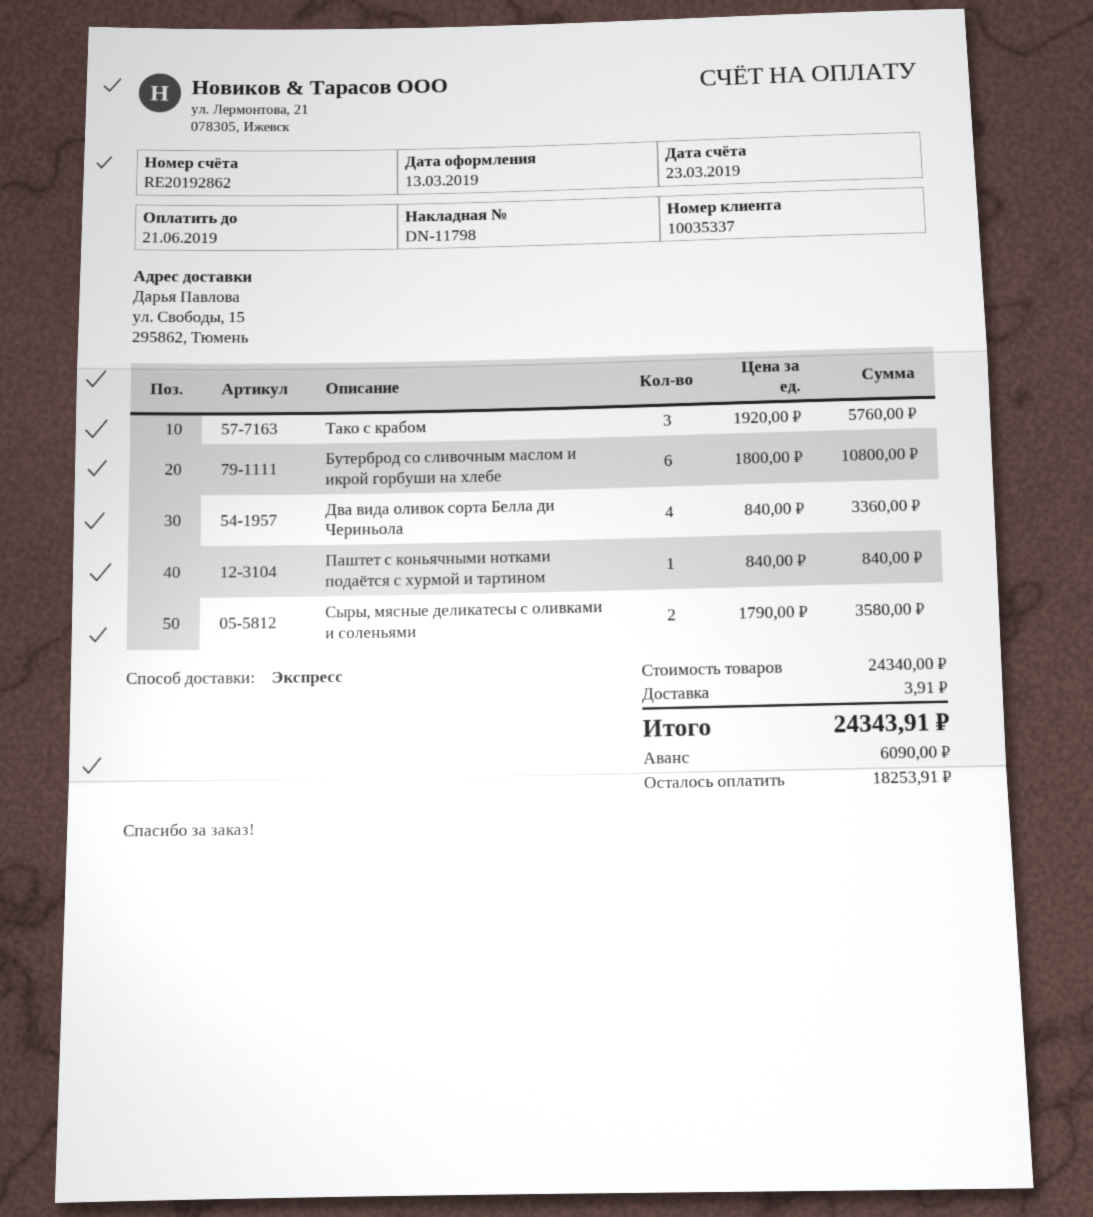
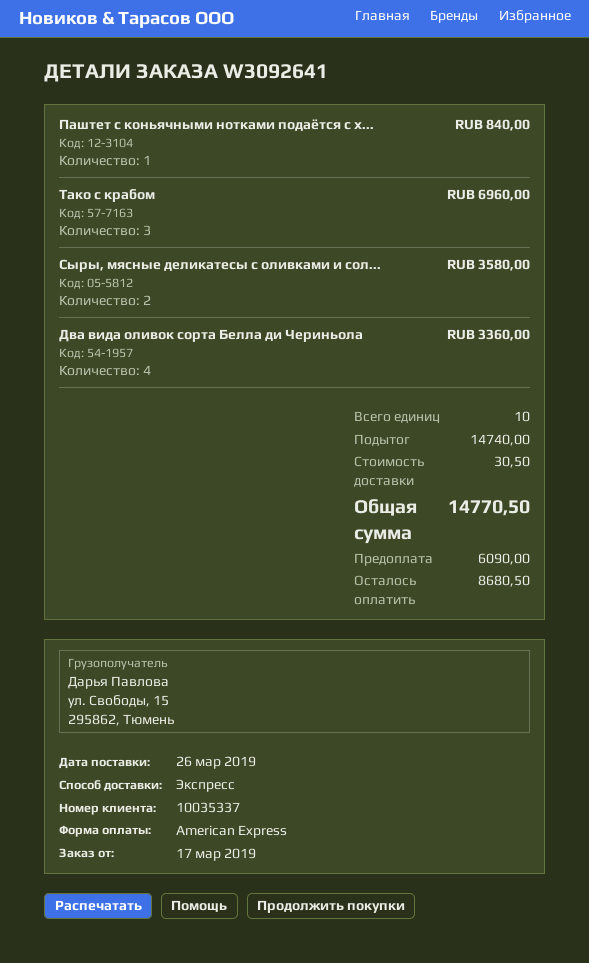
order date: 2019-03-13 -> 2019-03-17
Тако с крабом: 3 for 5760.00 -> 3 for 6960.00
Бутерброд со сливочным маслом и икрой горбуши на хлебе: 6 for 10800.00 -> none
subtotal: 24340.00 -> 14740.00
shipping: 3.91 -> 30.50
total: 24343.91 -> 14770.50
balance: 18253.91 -> 8680.50

